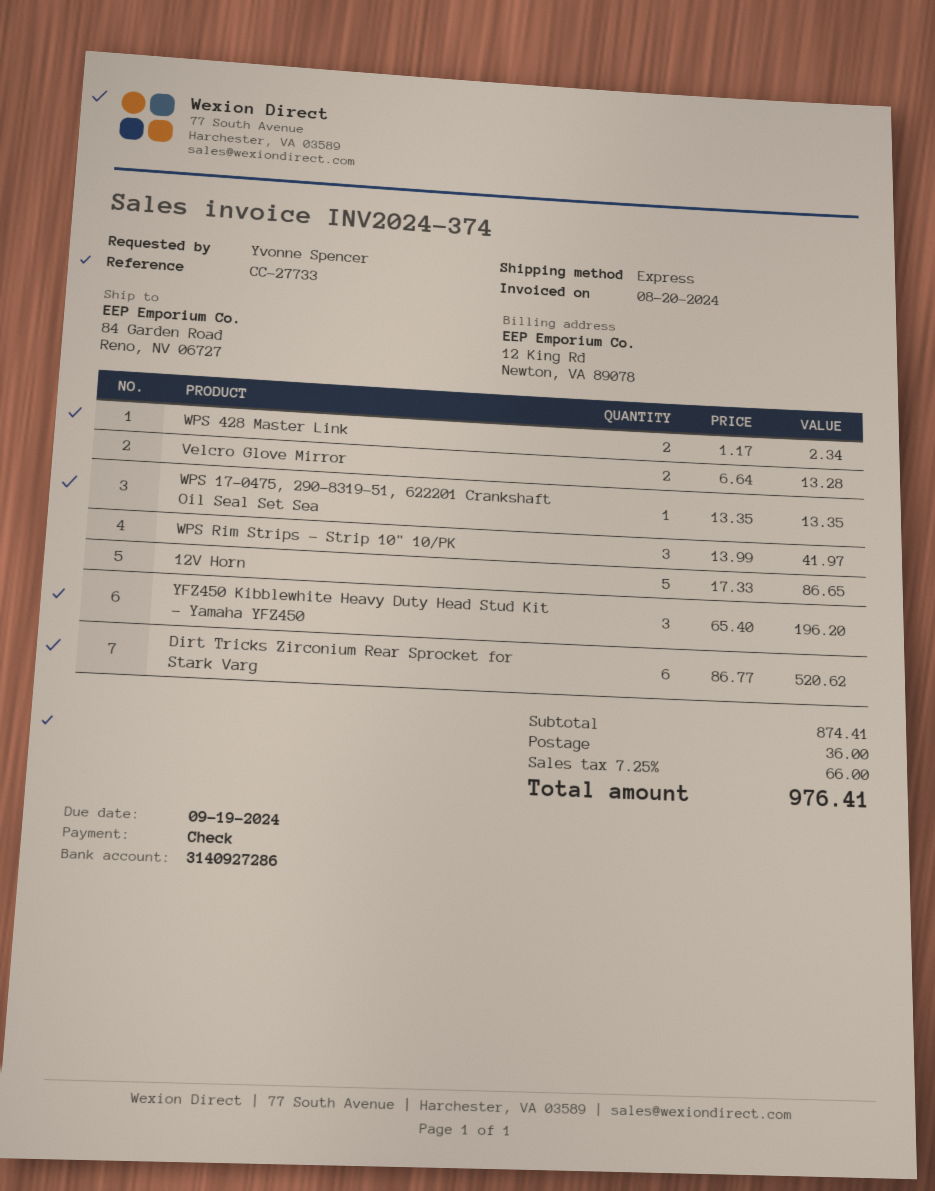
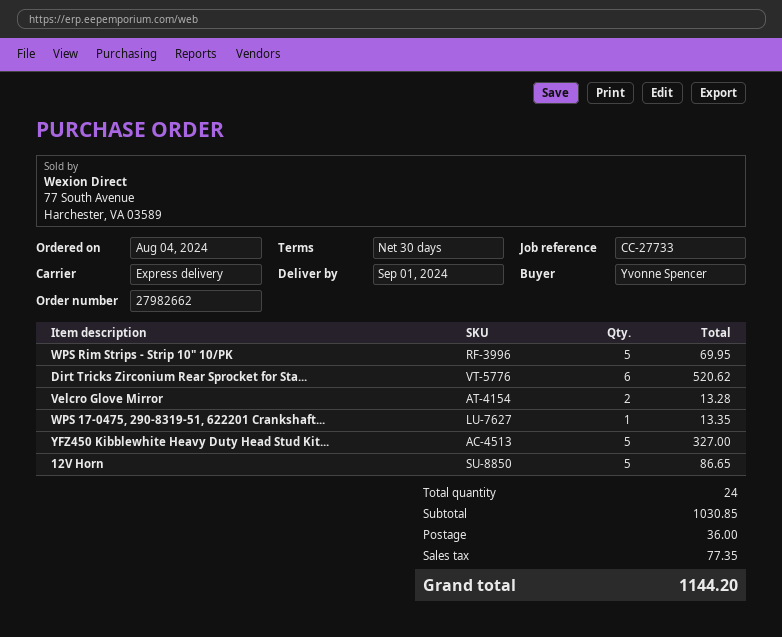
WPS 428 Master Link: 2 for 2.34 -> none
WPS Rim Strips - Strip 10" 10/PK: 3 for 41.97 -> 5 for 69.95
YFZ450 Kibblewhite Heavy Duty Head Stud Kit – Yamaha YFZ450: 3 for 196.20 -> 5 for 327.00
subtotal: 874.41 -> 1030.85
tax: 66.00 -> 77.35
total: 976.41 -> 1144.20

